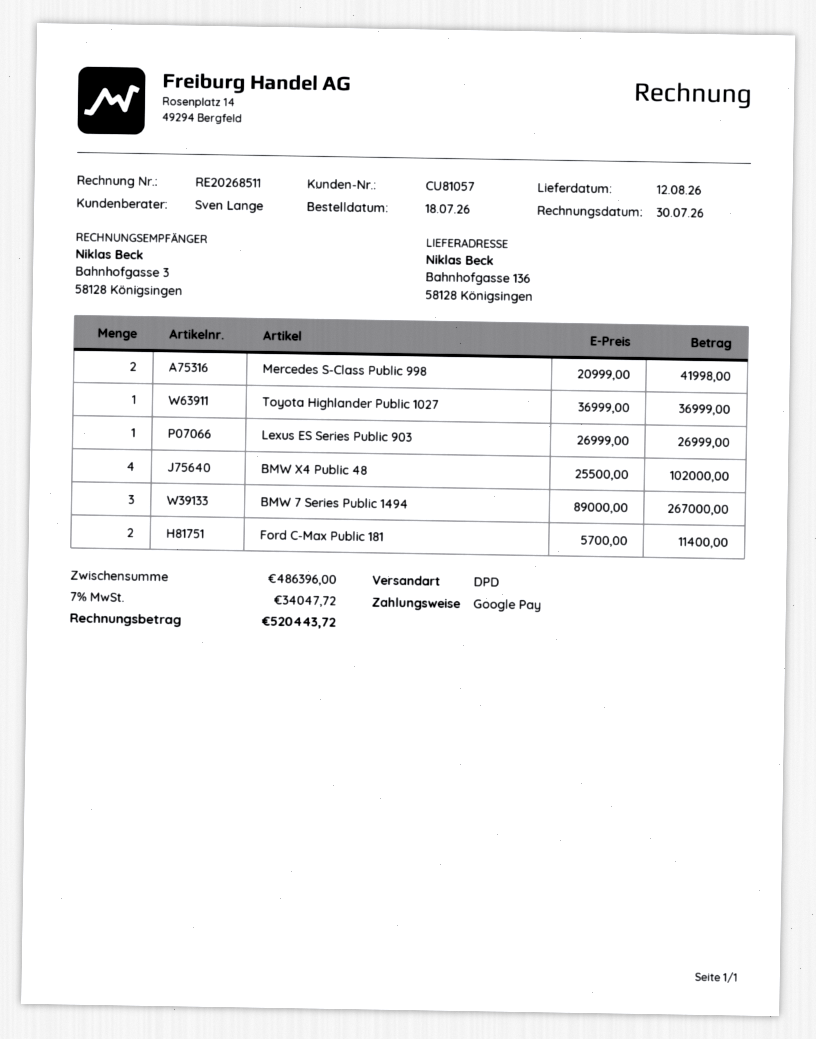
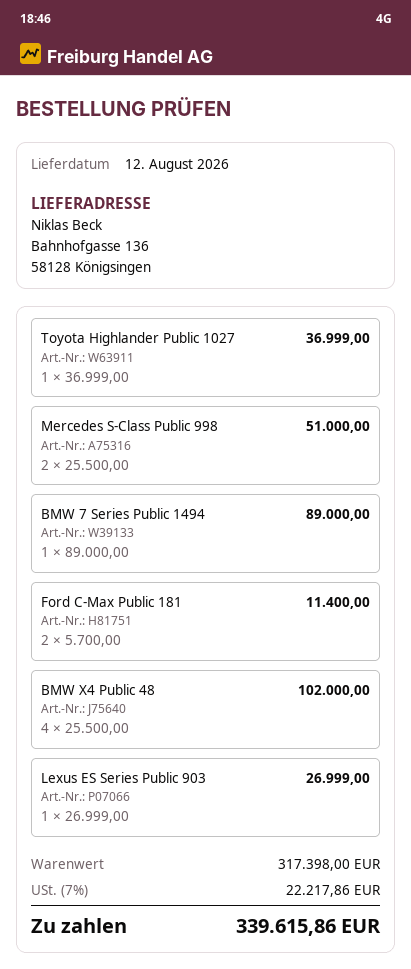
Mercedes S-Class Public 998: 2 x 20999.00 = 41998.00 -> 2 x 25500.00 = 51000.00
BMW 7 Series Public 1494: 3 x 89000.00 = 267000.00 -> 1 x 89000.00 = 89000.00
subtotal: 486396.00 -> 317398.00
tax: 7% = 34047.72 -> 7% = 22217.86
total: 520443.72 -> 339615.86

